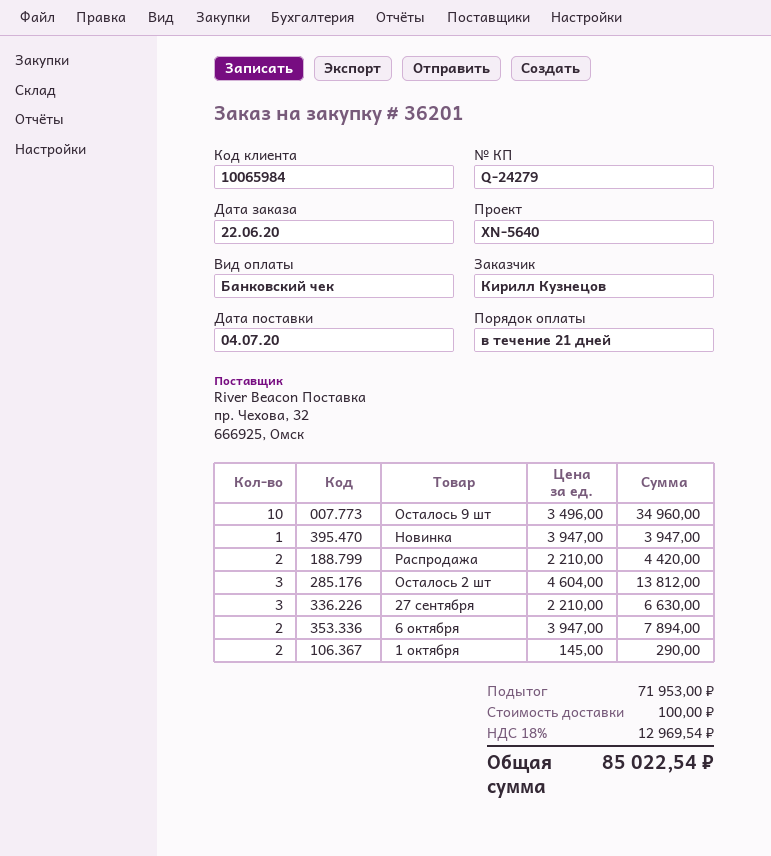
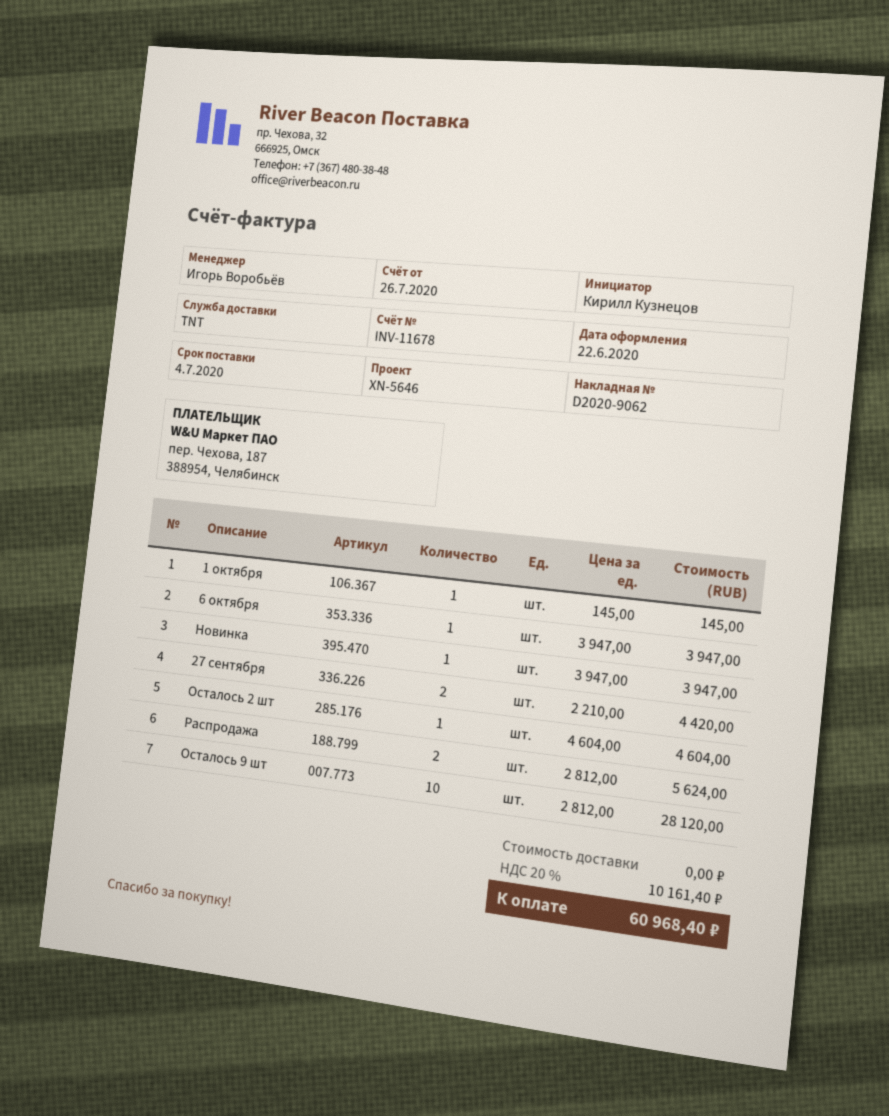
reference: XN-5640 -> XN-5646
Осталось 9 шт: 10 x 3496.00 = 34960.00 -> 10 x 2812.00 = 28120.00
Распродажа: 2 x 2210.00 = 4420.00 -> 2 x 2812.00 = 5624.00
Осталось 2 шт: 3 x 4604.00 = 13812.00 -> 1 x 4604.00 = 4604.00
27 сентября: 3 x 2210.00 = 6630.00 -> 2 x 2210.00 = 4420.00
6 октября: 2 x 3947.00 = 7894.00 -> 1 x 3947.00 = 3947.00
1 октября: 2 x 145.00 = 290.00 -> 1 x 145.00 = 145.00
shipping: 100.00 -> 0.00
tax: 18% = 12969.54 -> 20% = 10161.40
total: 85022.54 -> 60968.40

